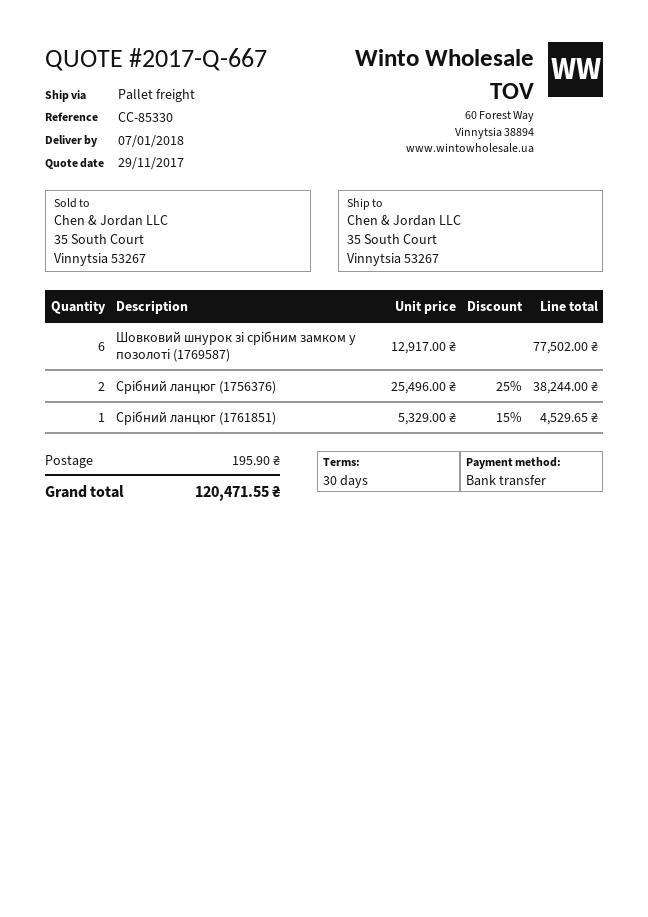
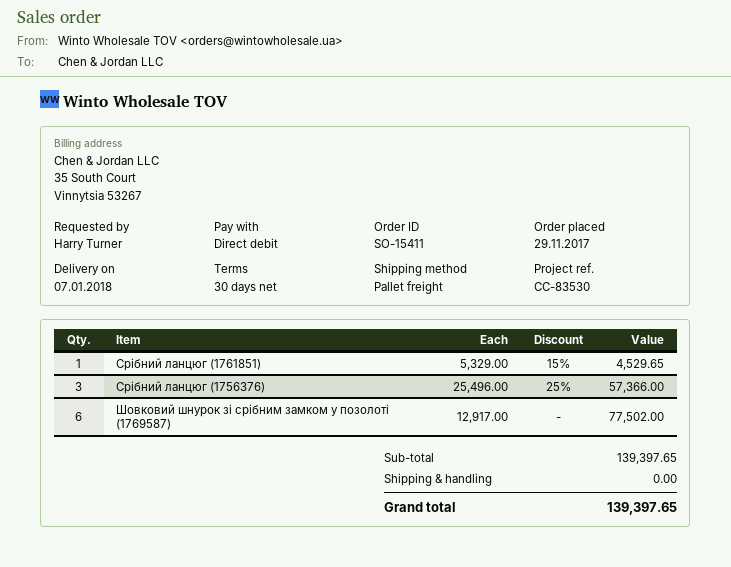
reference: CC-85330 -> CC-83530
payment method: bank transfer -> direct debit
Срібний ланцюг (1756376): 2 x 25496.00 - 25% = 38244.00 -> 3 x 25496.00 - 25% = 57366.00
shipping: 195.90 -> 0.00
total: 120471.55 -> 139397.65

